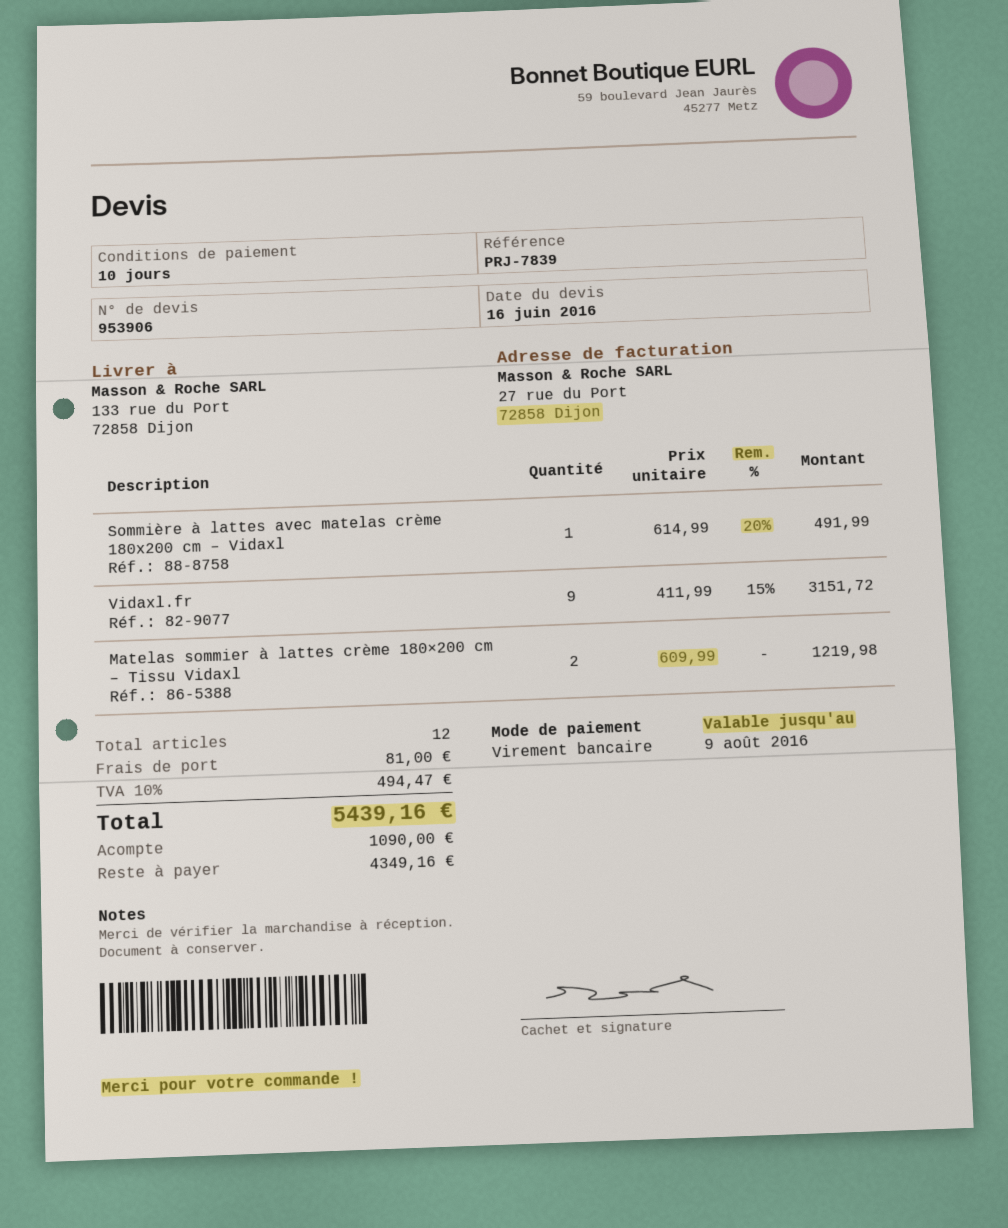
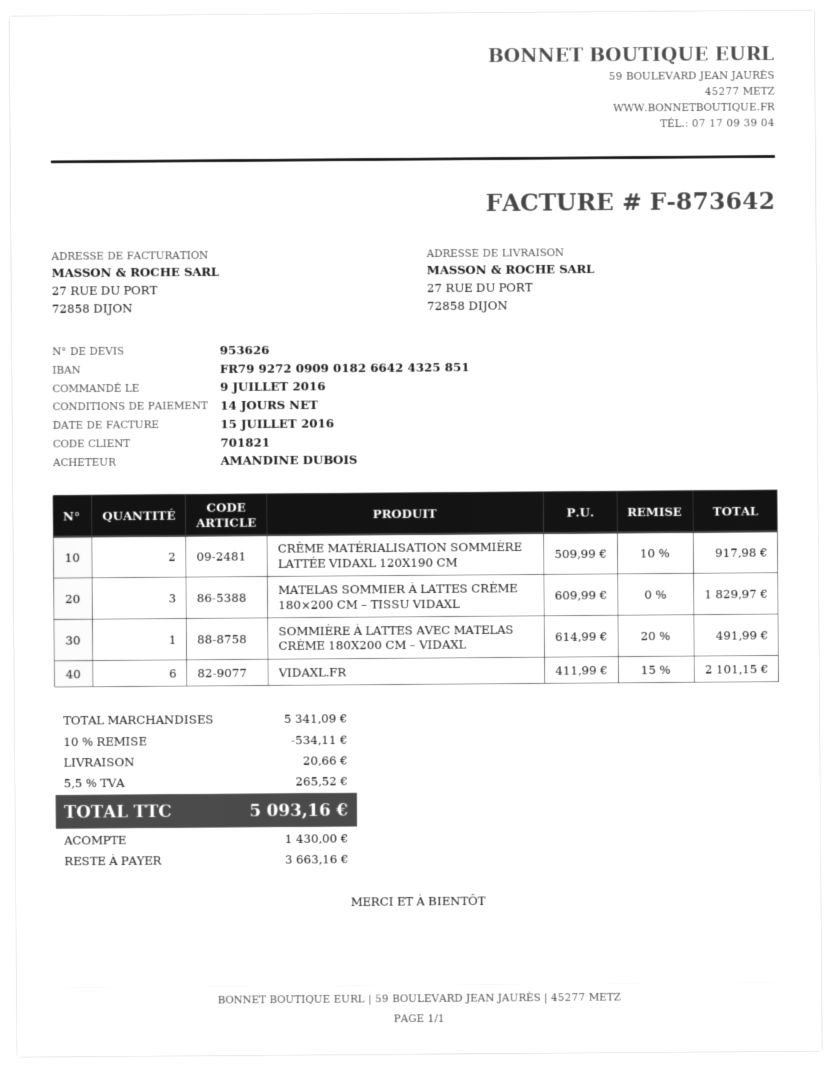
quote number: 953906 -> 953626
payment terms: 10 days -> 14 days
ship to: 133 rue du Port, 72858 Dijon -> 27 RUE DU PORT, 72858 DIJON
Vidaxl.fr: 9 x 411.99 - 15% = 3151.72 -> 6 x 411.99 - 15% = 2101.15
Matelas sommier à lattes crème 180×200 cm – Tissu Vidaxl: 2 x 609.99 = 1219.98 -> 3 x 609.99 = 1829.97
CRÈME MATÉRIALISATION SOMMIÈRE LATTÉE VIDAXL 120X190 CM: none -> 2 x 509.99 - 10% = 917.98
discount: none -> 10% = 534.11
shipping: 81.00 -> 20.66
tax: 10% = 494.47 -> 5.5% = 265.52
total: 5439.16 -> 5093.16
deposit: 1090.00 -> 1430.00
balance: 4349.16 -> 3663.16

